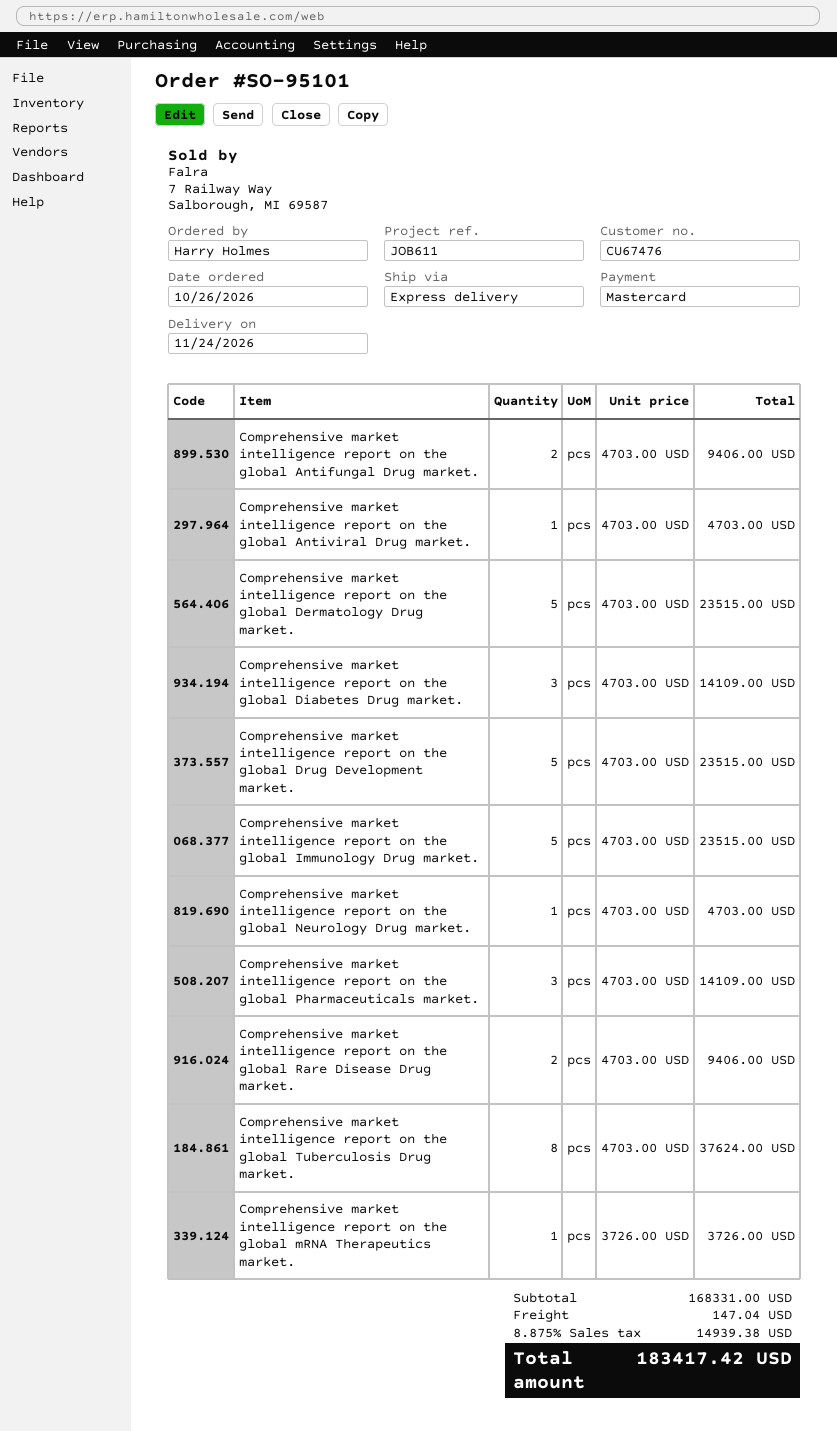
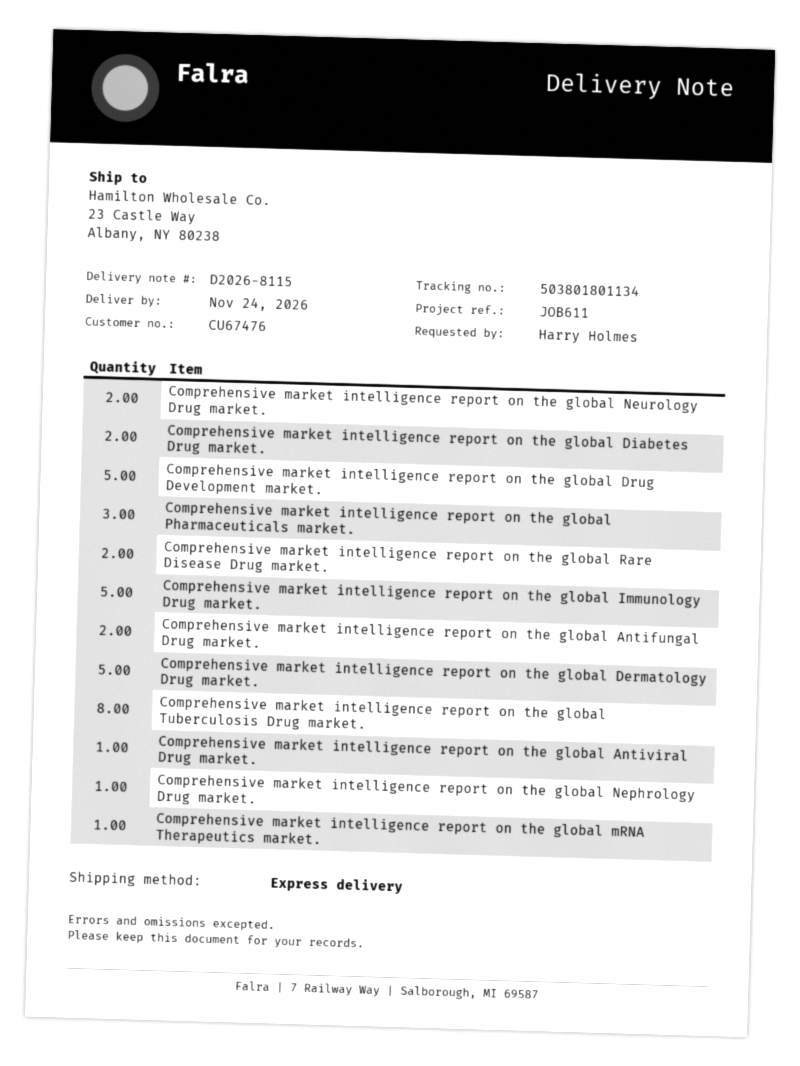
Comprehensive market intelligence report on the global Diabetes Drug market.: 3 -> 2
Comprehensive market intelligence report on the global Neurology Drug market.: 1 -> 2
Comprehensive market intelligence report on the global Nephrology Drug market.: none -> 1

